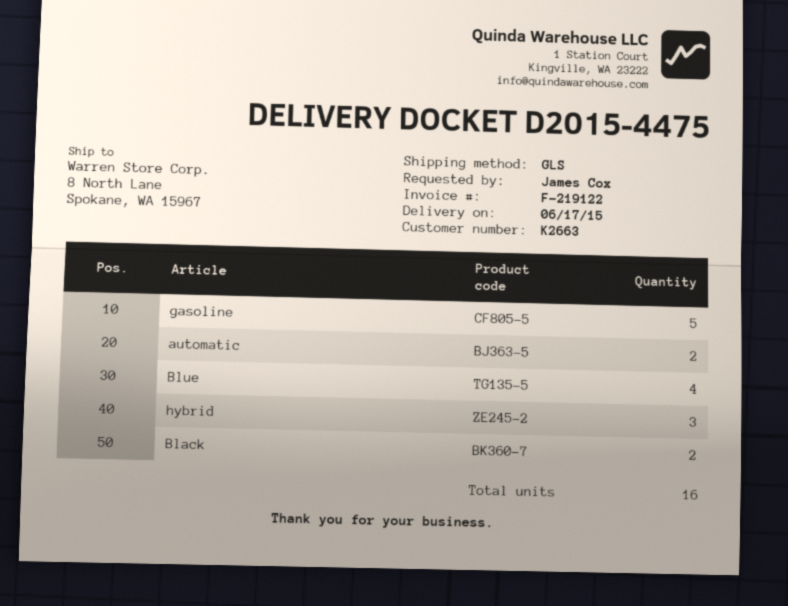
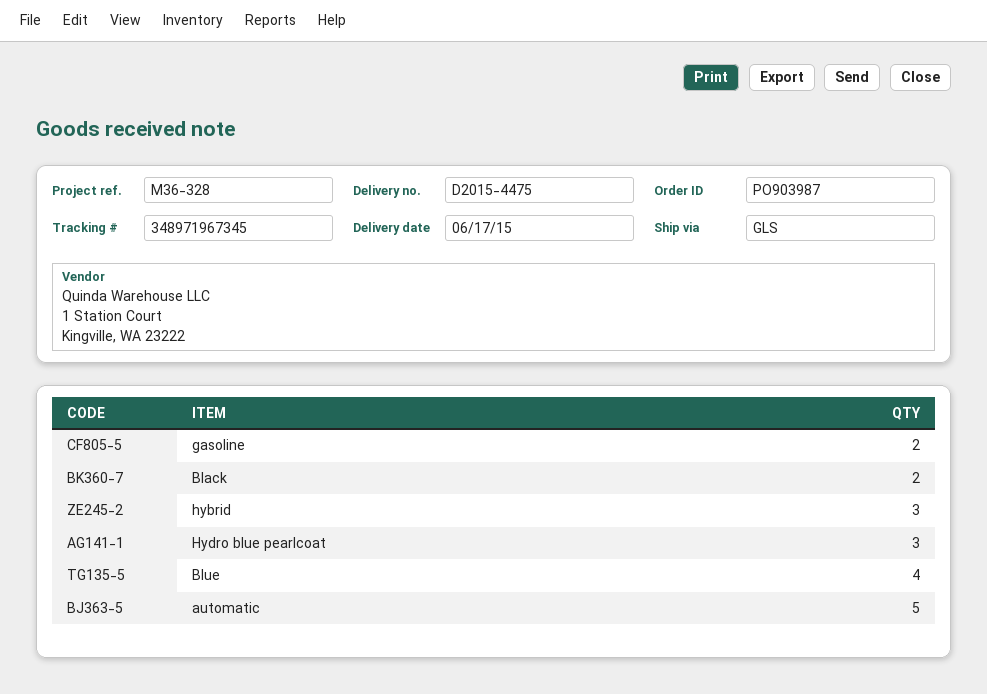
gasoline: 5 -> 2
automatic: 2 -> 5
Hydro blue pearlcoat: none -> 3

